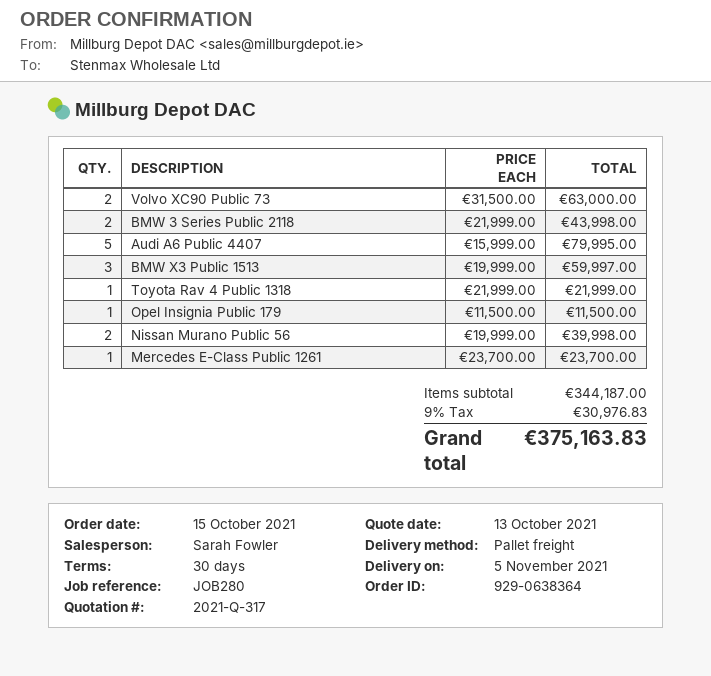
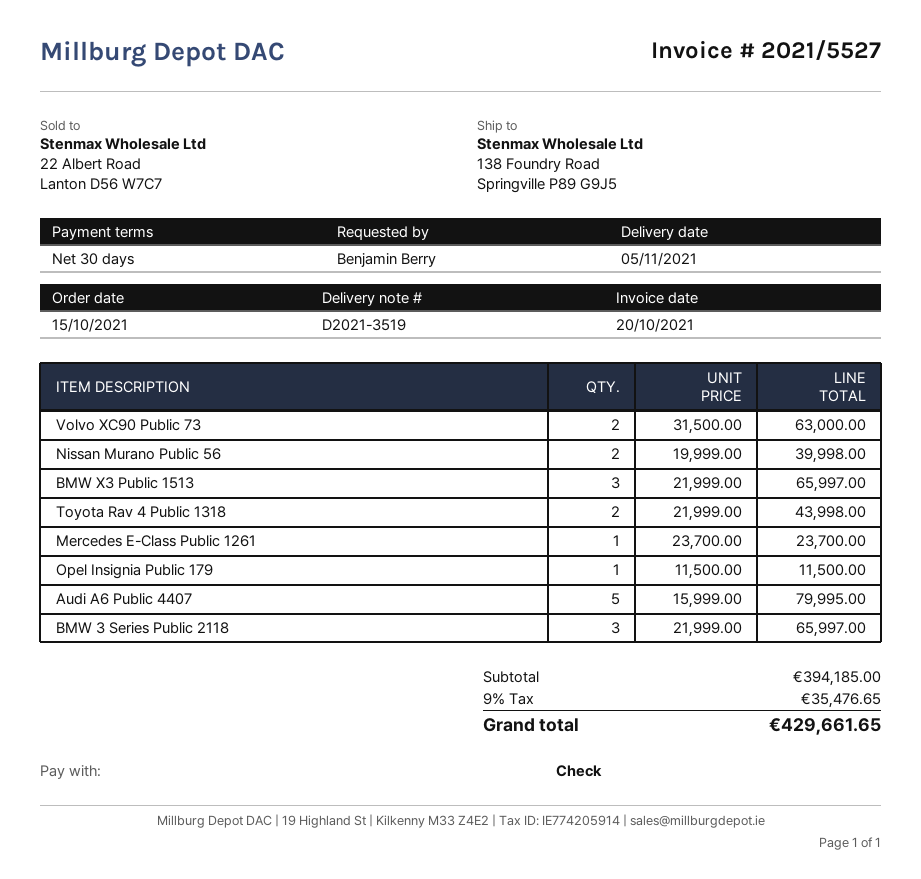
BMW 3 Series Public 2118: 2 x 21999.00 = 43998.00 -> 3 x 21999.00 = 65997.00
BMW X3 Public 1513: 3 x 19999.00 = 59997.00 -> 3 x 21999.00 = 65997.00
Toyota Rav 4 Public 1318: 1 x 21999.00 = 21999.00 -> 2 x 21999.00 = 43998.00
subtotal: 344187.00 -> 394185.00
tax: 9% = 30976.83 -> 9% = 35476.65
total: 375163.83 -> 429661.65

